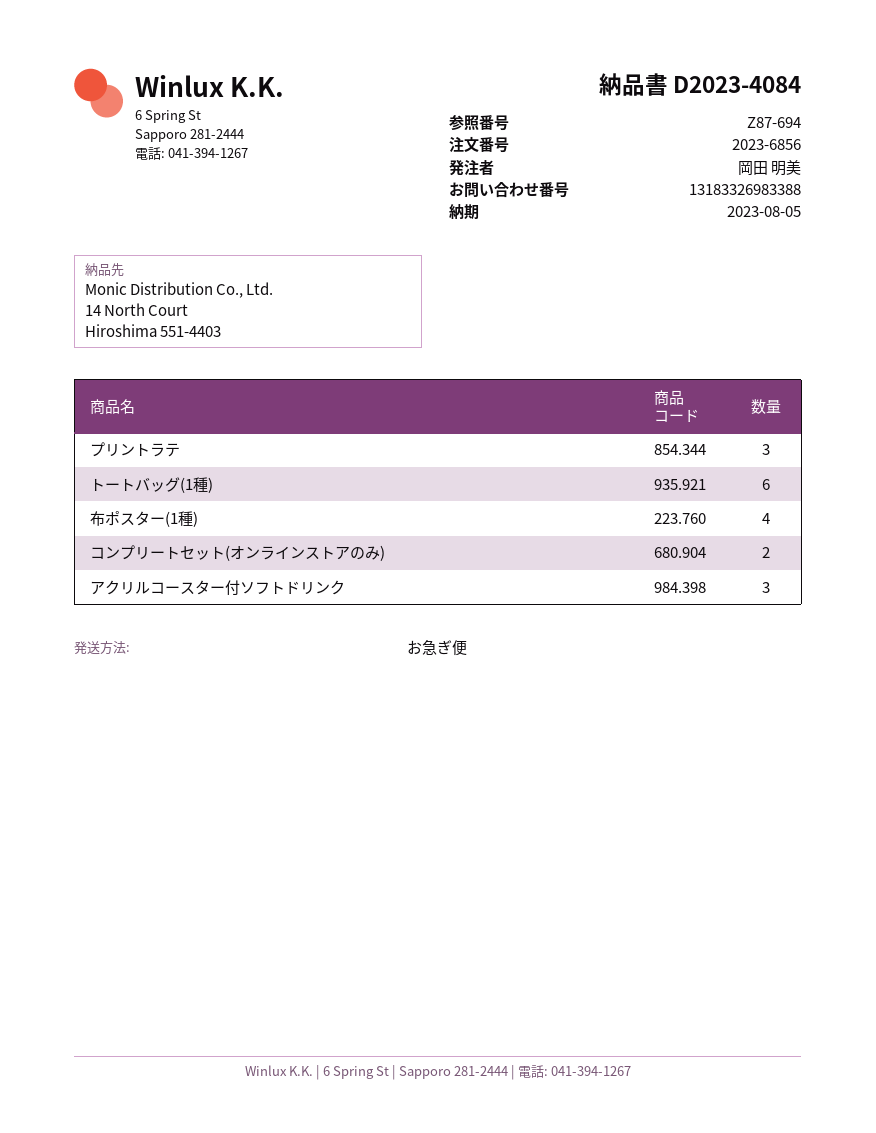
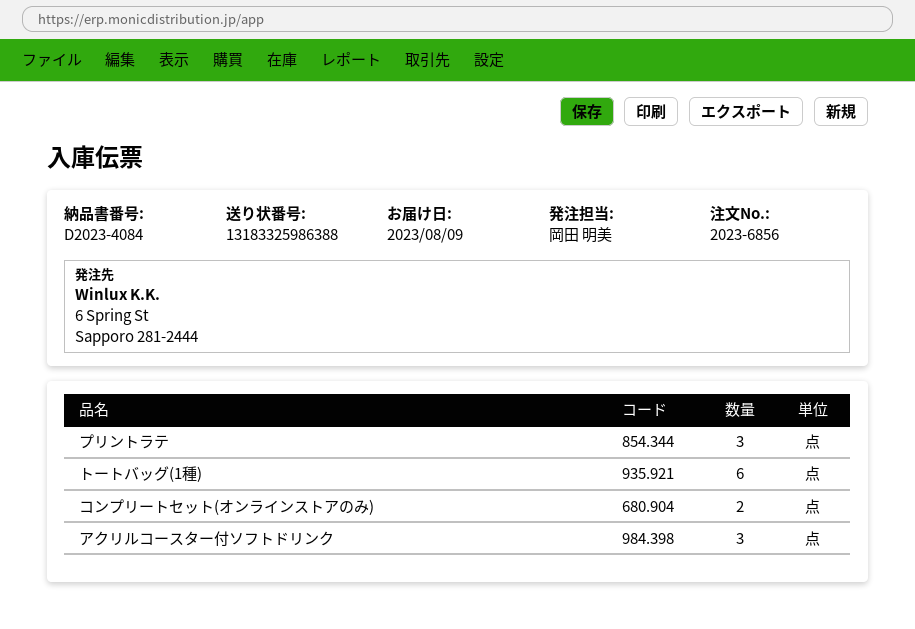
delivery date: 2023-08-05 -> 2023-08-09
tracking number: 13183326983388 -> 13183325986388
布ポスター(1種): 4 -> none

